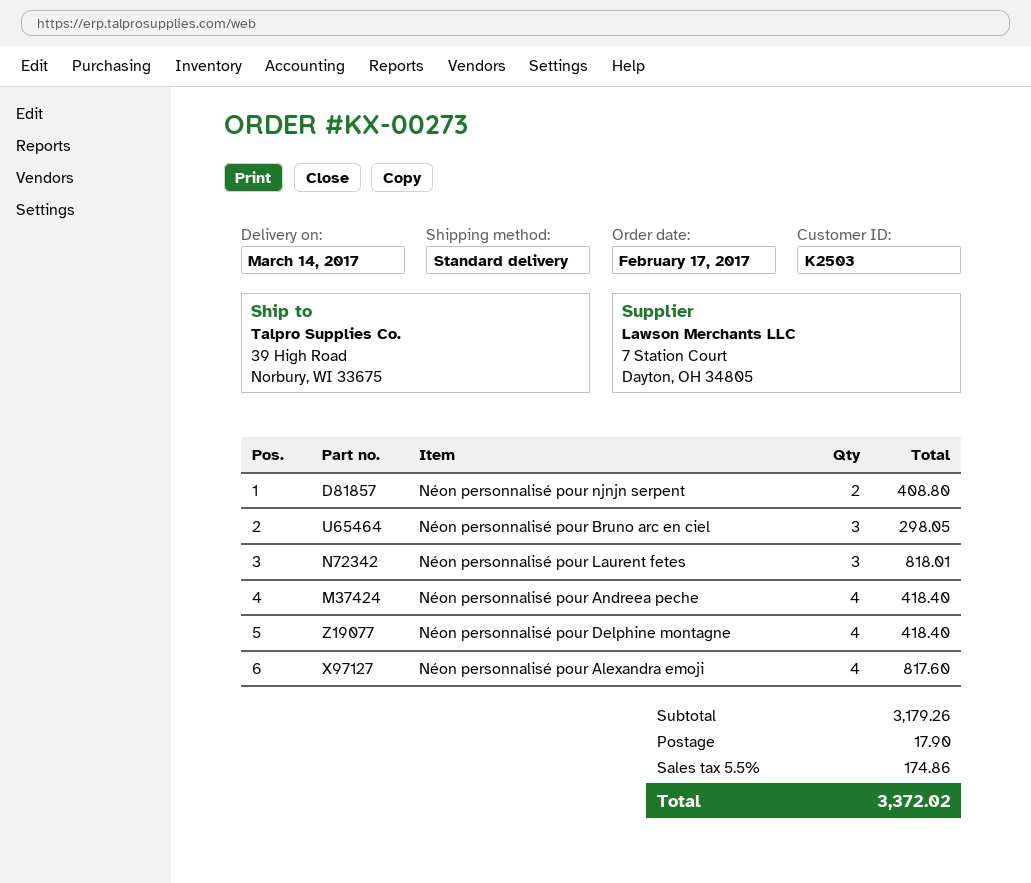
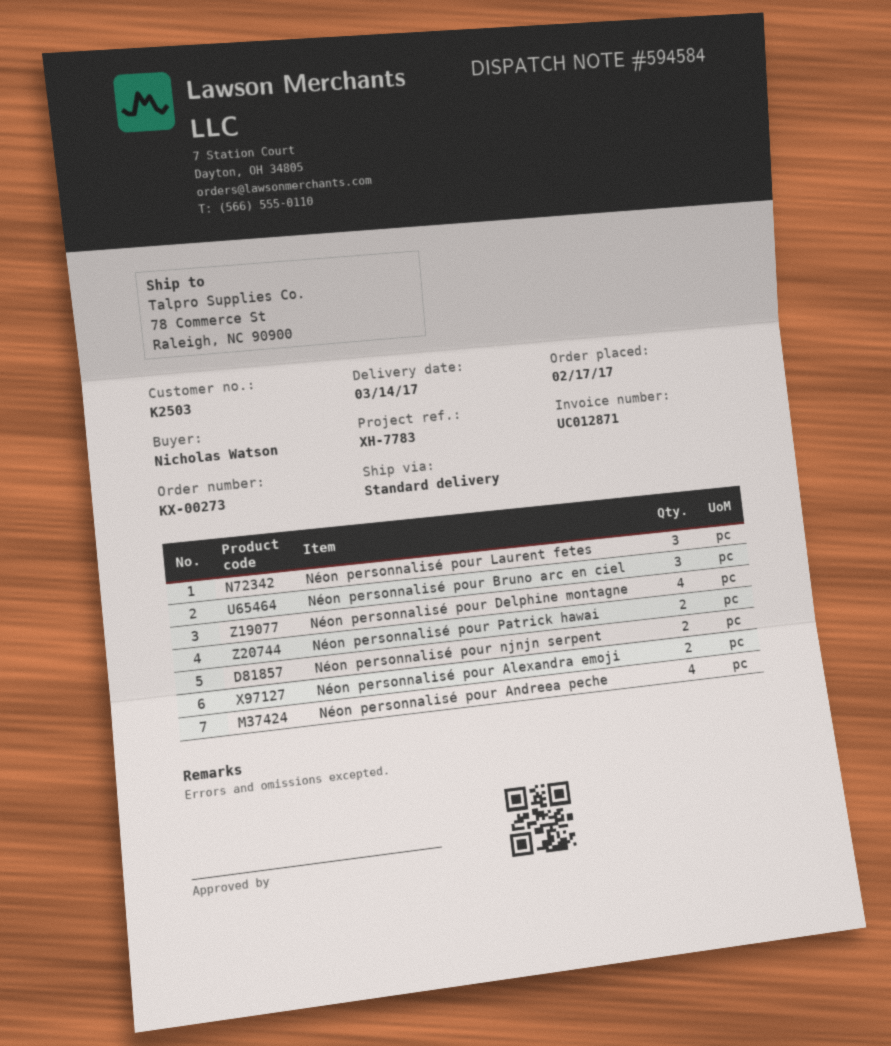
ship to: 39 High Road, Norbury, WI 33675 -> 78 Commerce St, Raleigh, NC 90900
Néon personnalisé pour Alexandra emoji: 4 -> 2
Néon personnalisé pour Patrick hawai: none -> 2

